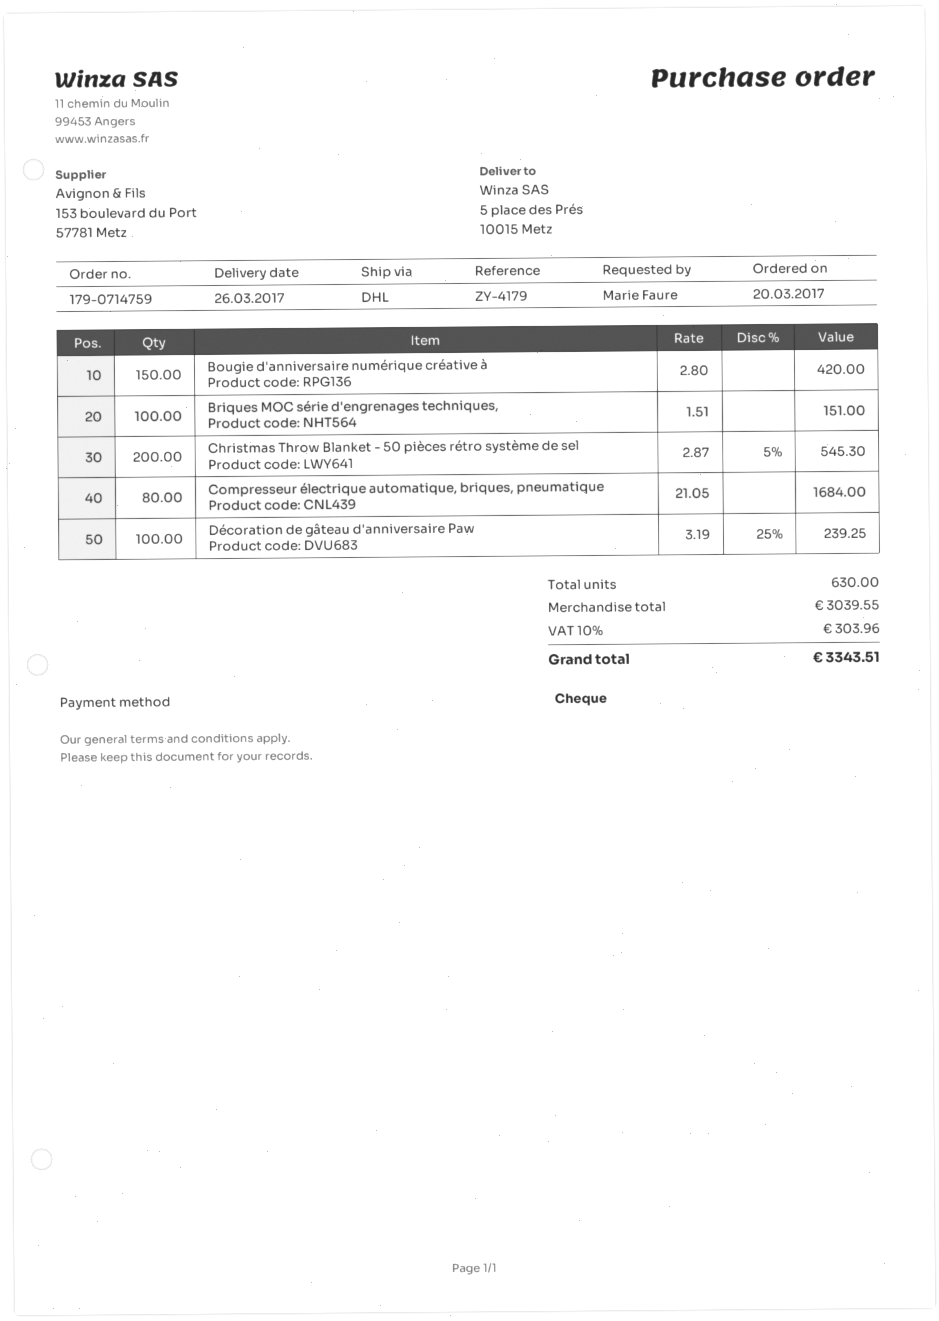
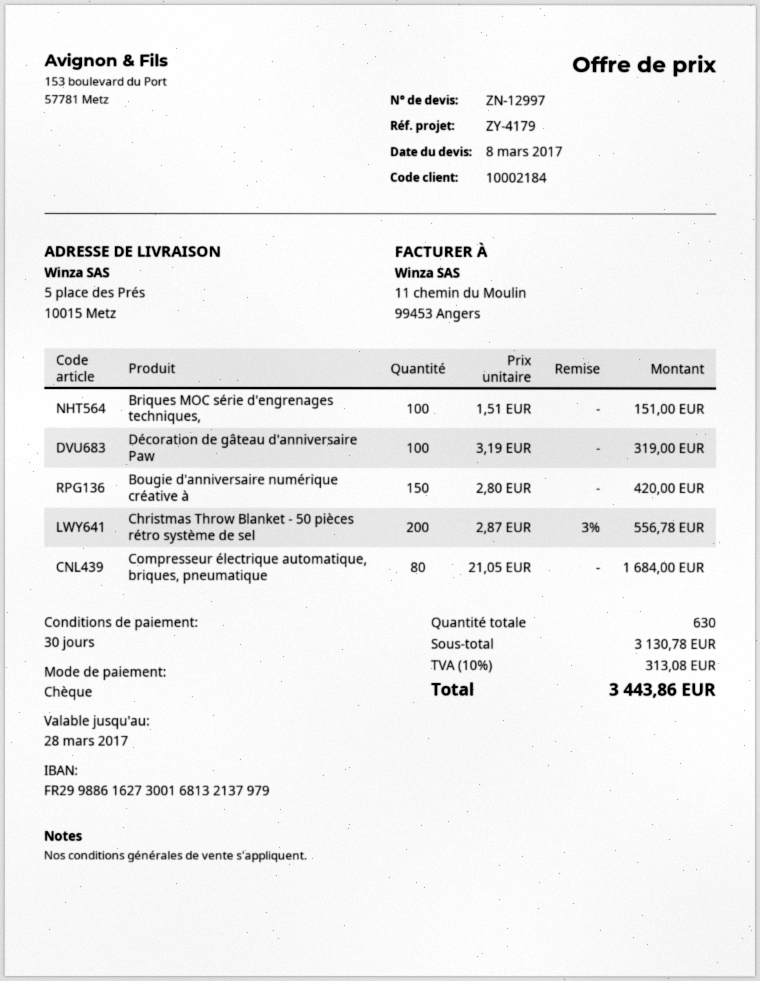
Christmas Throw Blanket - 50 pièces rétro système de sel: 200 x 2.87 - 5% = 545.30 -> 200 x 2.87 - 3% = 556.78
Décoration de gâteau d'anniversaire Paw: 100 x 3.19 - 25% = 239.25 -> 100 x 3.19 = 319.00
subtotal: 3039.55 -> 3130.78
tax: 10% = 303.96 -> 10% = 313.08
total: 3343.51 -> 3443.86

